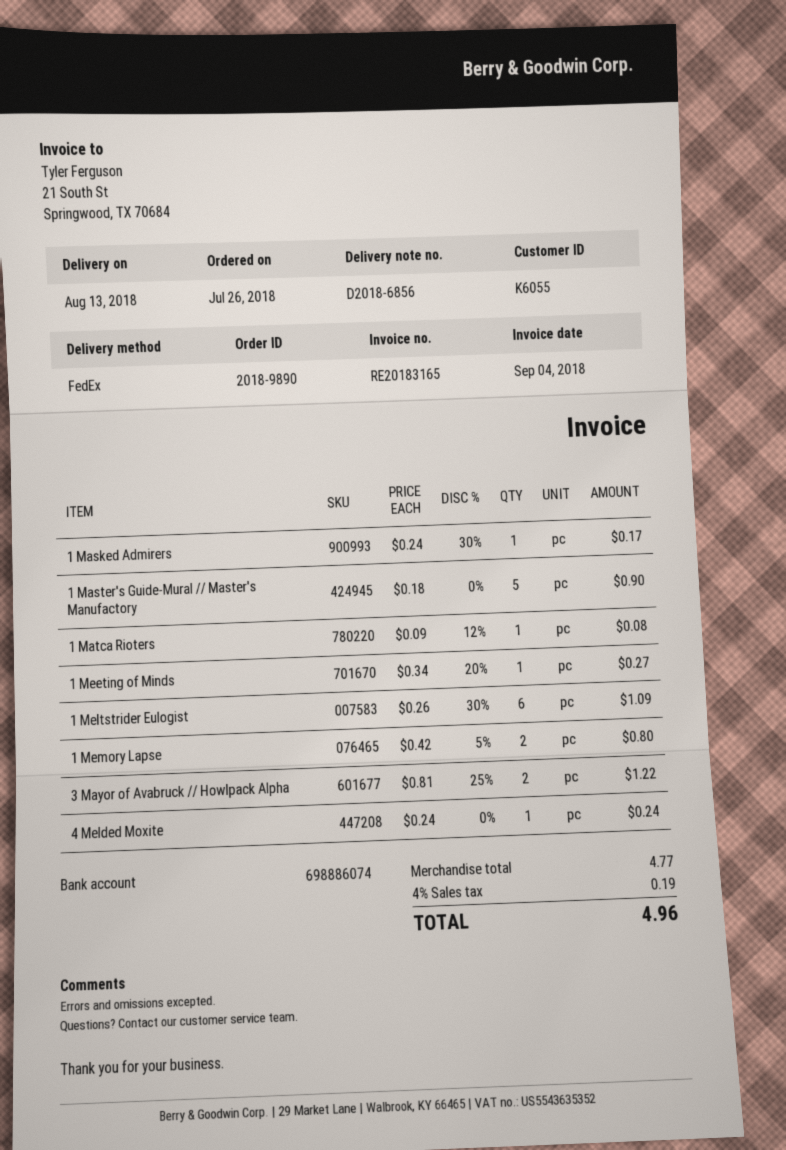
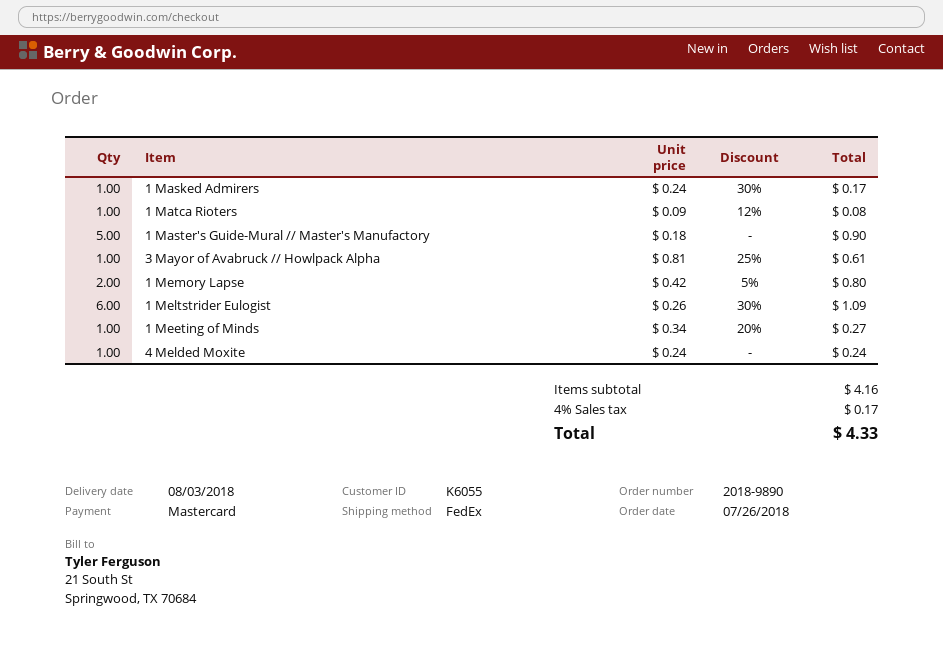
delivery date: 2018-08-13 -> 2018-08-03
3 Mayor of Avabruck // Howlpack Alpha: 2 x 0.81 - 25% = 1.22 -> 1 x 0.81 - 25% = 0.61
subtotal: 4.77 -> 4.16
tax: 4% = 0.19 -> 4% = 0.17
total: 4.96 -> 4.33

